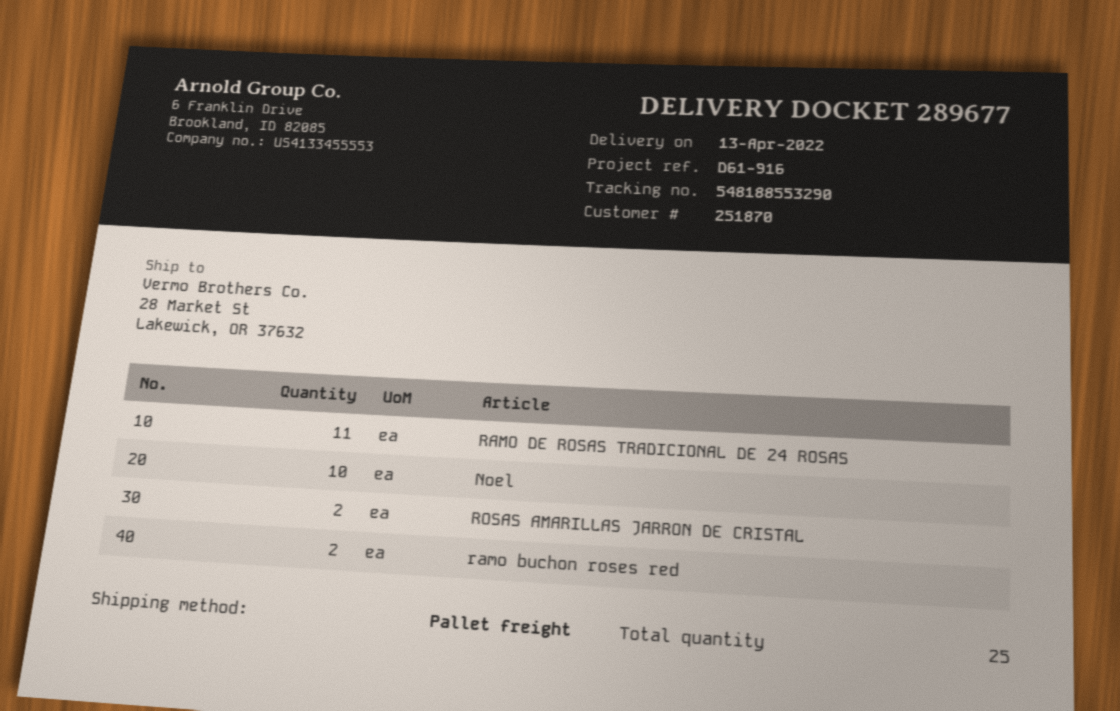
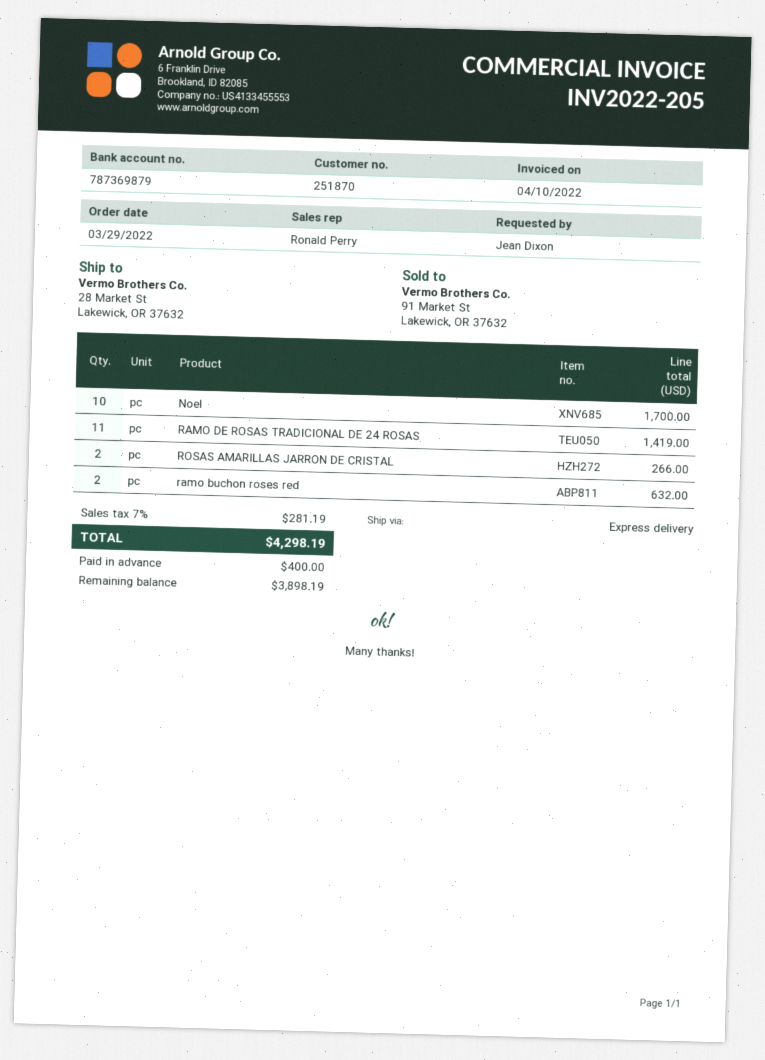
shipping method: pallet freight -> express

